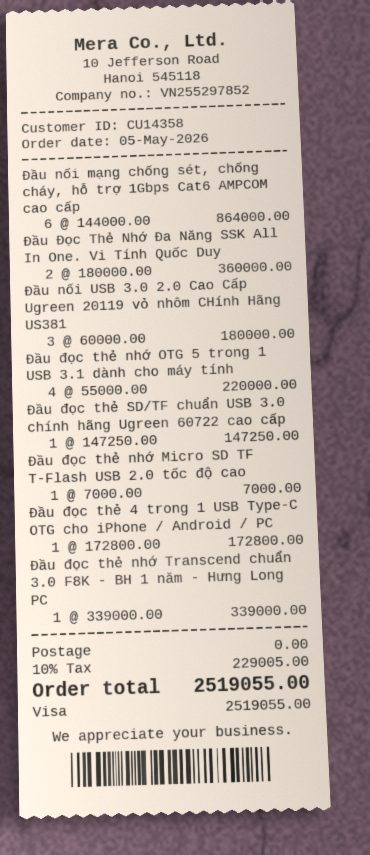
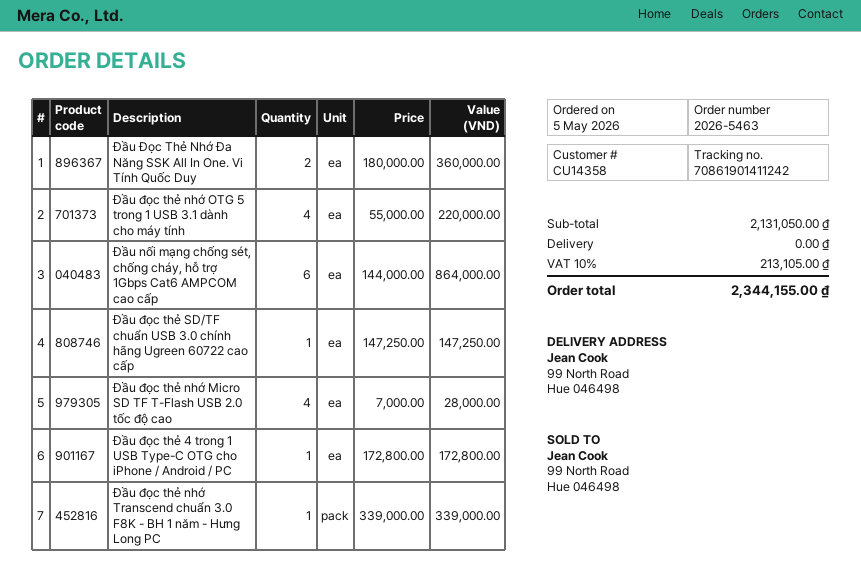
Đầu nối USB 3.0 2.0 Cao Cấp Ugreen 20119 vỏ nhôm CHính Hãng US381: 3 x 60000.00 = 180000.00 -> none
Đầu đọc thẻ nhớ Micro SD TF T-Flash USB 2.0 tốc độ cao: 1 x 7000.00 = 7000.00 -> 4 x 7000.00 = 28000.00
tax: 10% = 229005.00 -> 10% = 213105.00
total: 2519055.00 -> 2344155.00

